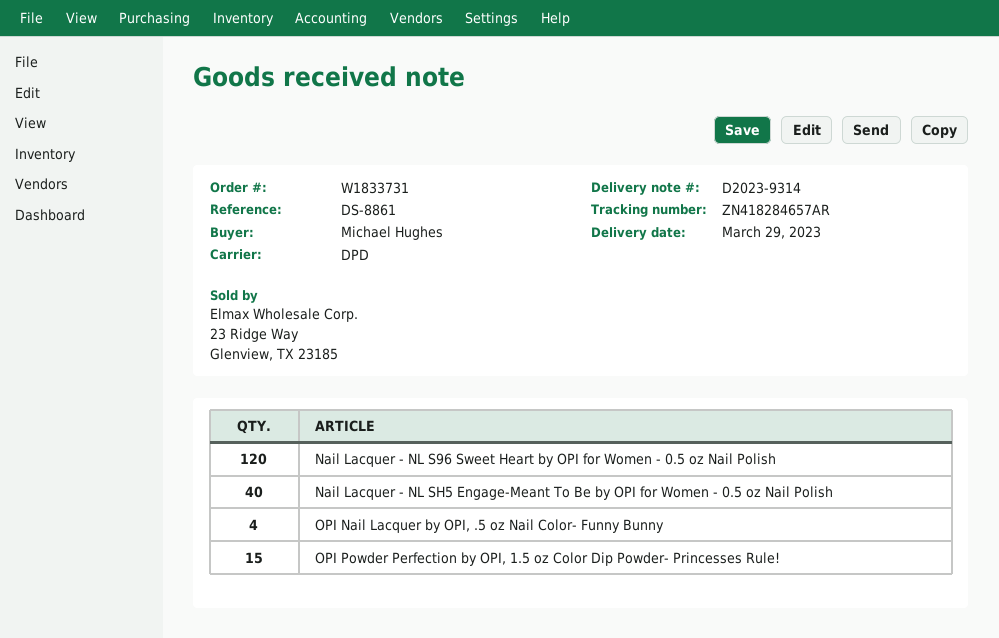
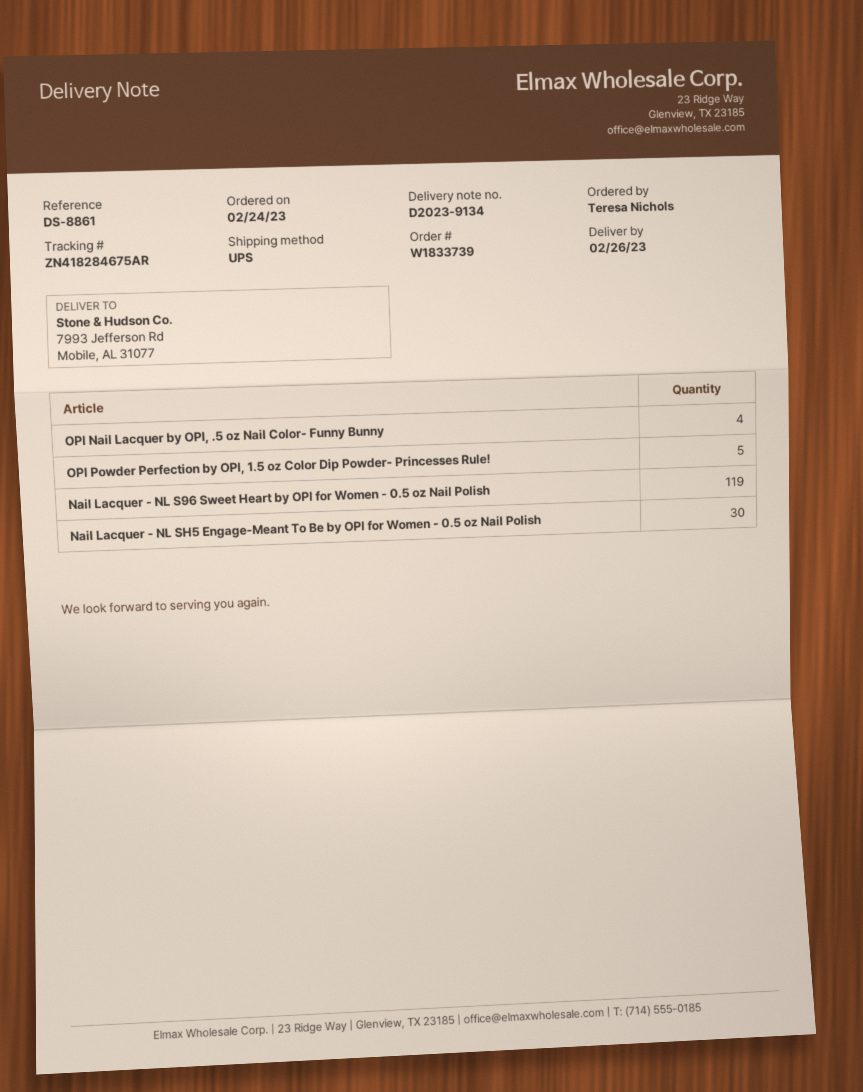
order number: W1833731 -> W1833739
delivery note number: D2023-9314 -> D2023-9134
delivery date: 2023-03-29 -> 2023-02-26
ordered by: Michael Hughes -> Teresa Nichols
shipping method: DPD -> UPS
tracking number: ZN418284657AR -> ZN418284675AR
Nail Lacquer - NL S96 Sweet Heart by OPI for Women - 0.5 oz Nail Polish: 120 -> 119
Nail Lacquer - NL SH5 Engage-Meant To Be by OPI for Women - 0.5 oz Nail Polish: 40 -> 30
OPI Powder Perfection by OPI, 1.5 oz Color Dip Powder- Princesses Rule!: 15 -> 5

